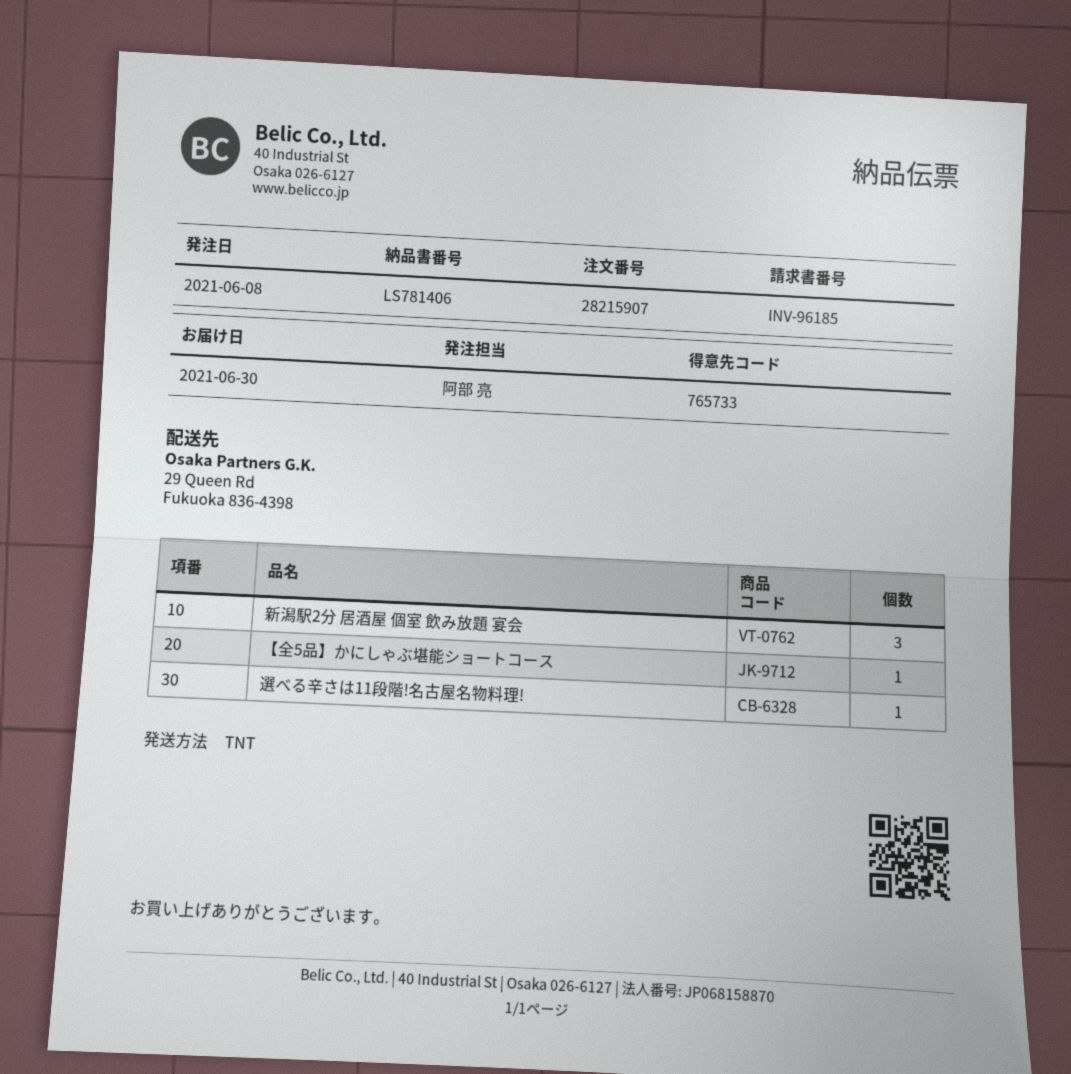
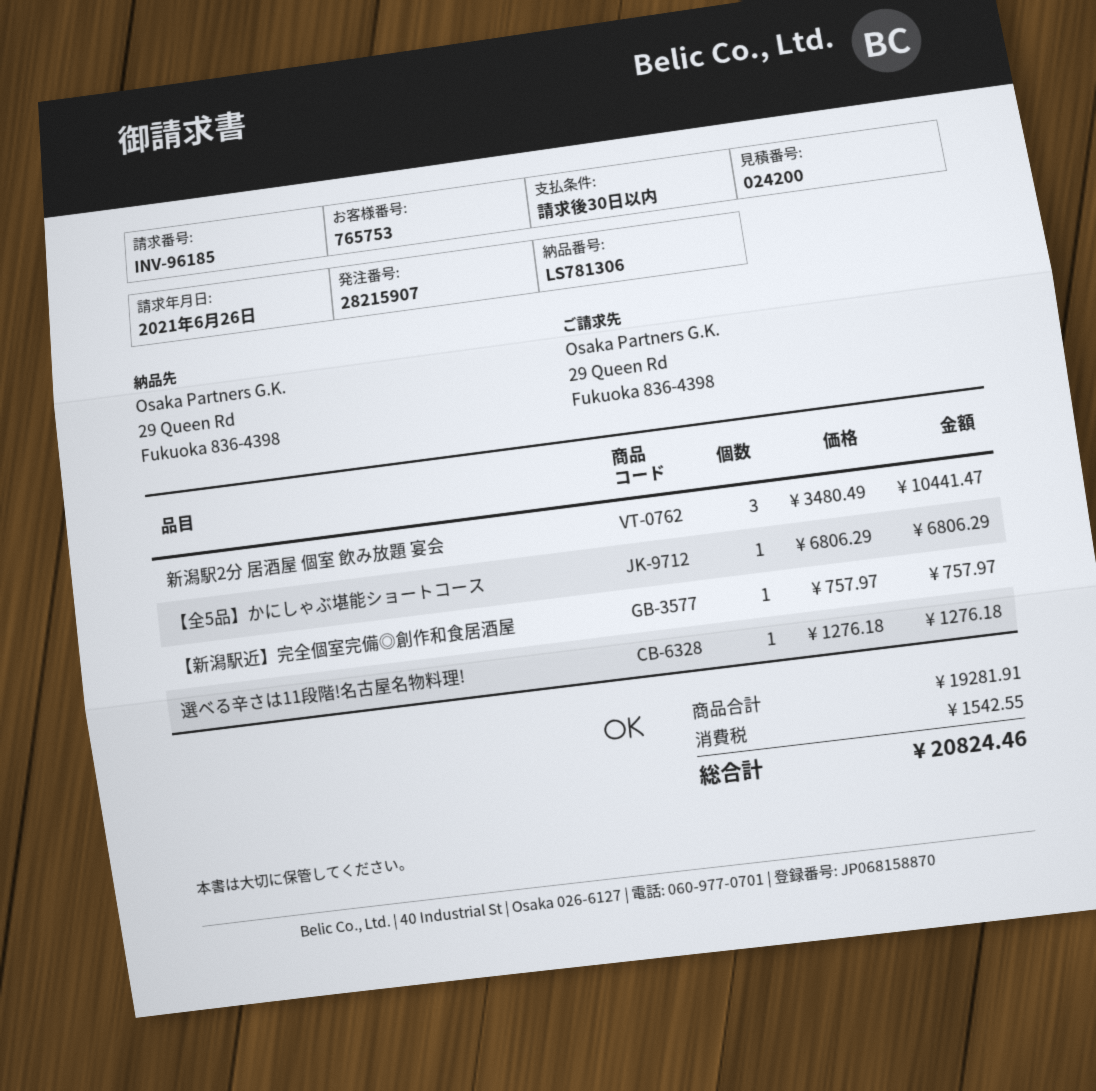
delivery note number: LS781406 -> LS781306
customer number: 765733 -> 765753
【新潟駅近】完全個室完備◎創作和食居酒屋: none -> 1

